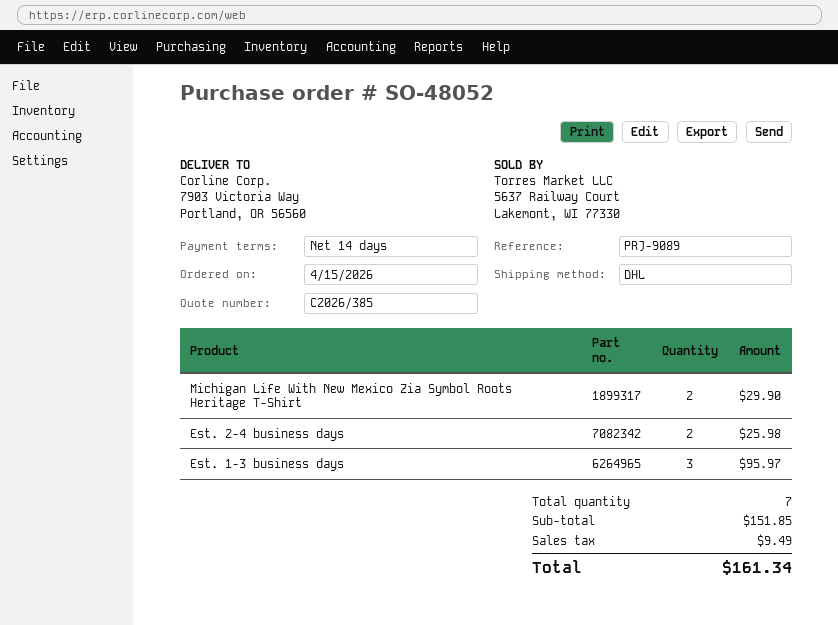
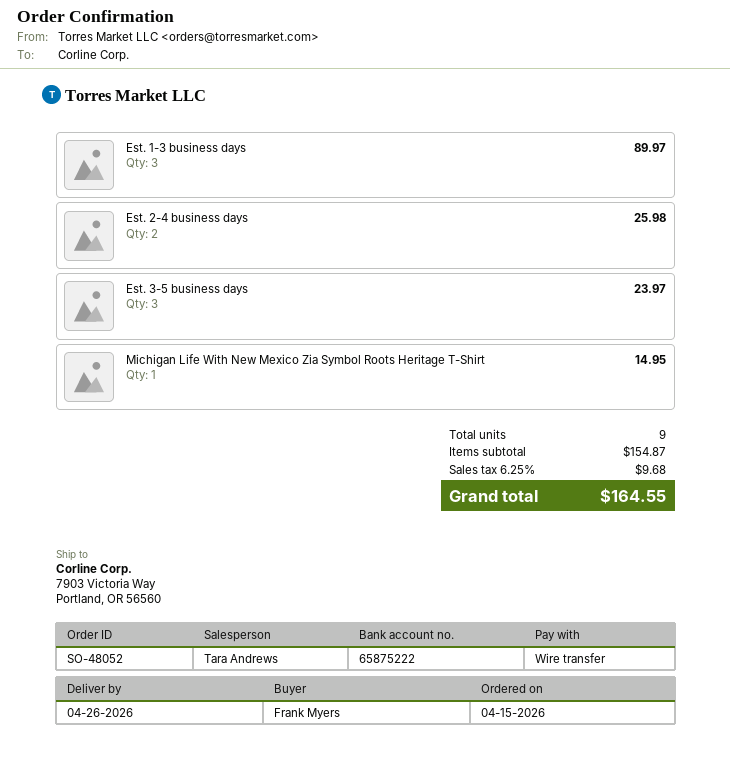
Michigan Life With New Mexico Zia Symbol Roots Heritage T-Shirt: 2 for 29.90 -> 1 for 14.95
Est. 1-3 business days: 3 for 95.97 -> 3 for 89.97
Est. 3-5 business days: none -> 3 for 23.97
total quantity: 7 -> 9
subtotal: 151.85 -> 154.87
tax: 9.49 -> 9.68
total: 161.34 -> 164.55

